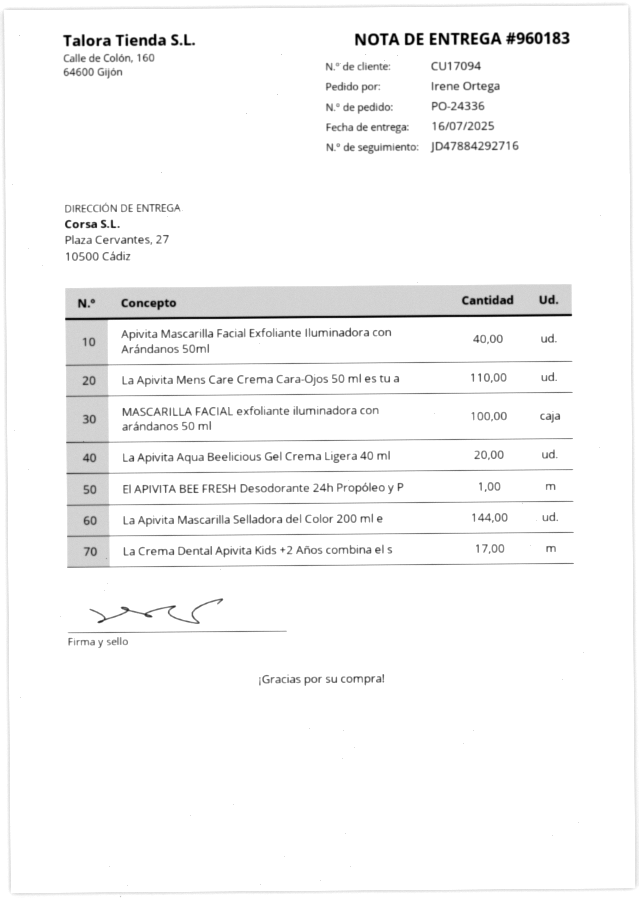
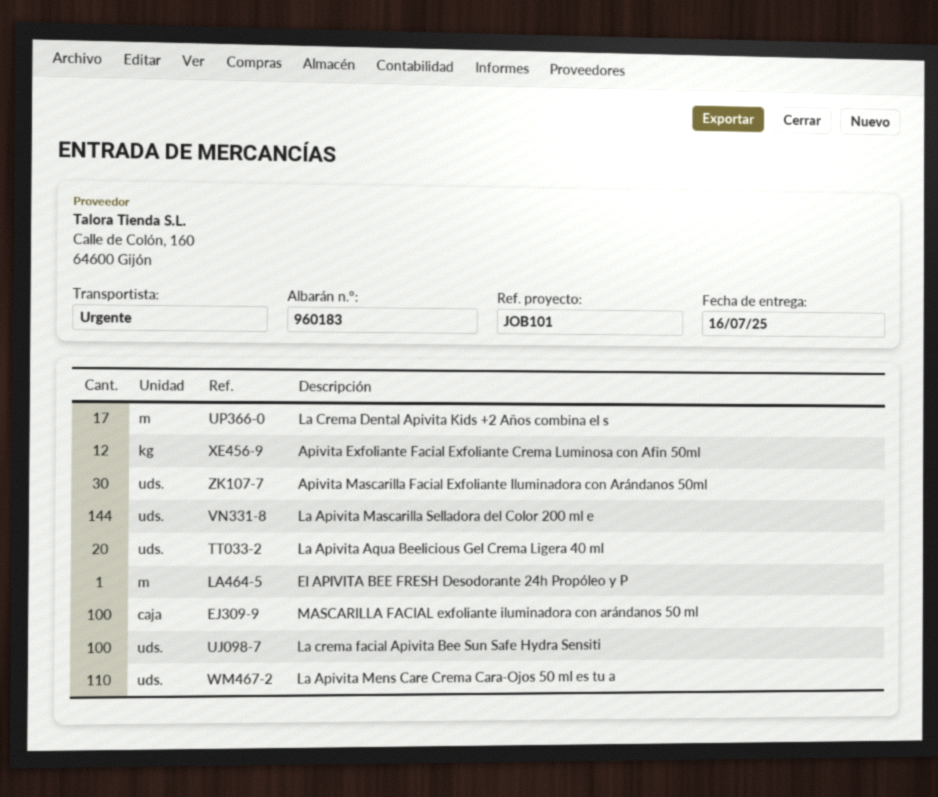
Apivita Mascarilla Facial Exfoliante Iluminadora con Arándanos 50ml: 40 -> 30
Apivita Exfoliante Facial Exfoliante Crema Luminosa con Afin 50ml: none -> 12
La crema facial Apivita Bee Sun Safe Hydra Sensiti: none -> 100

